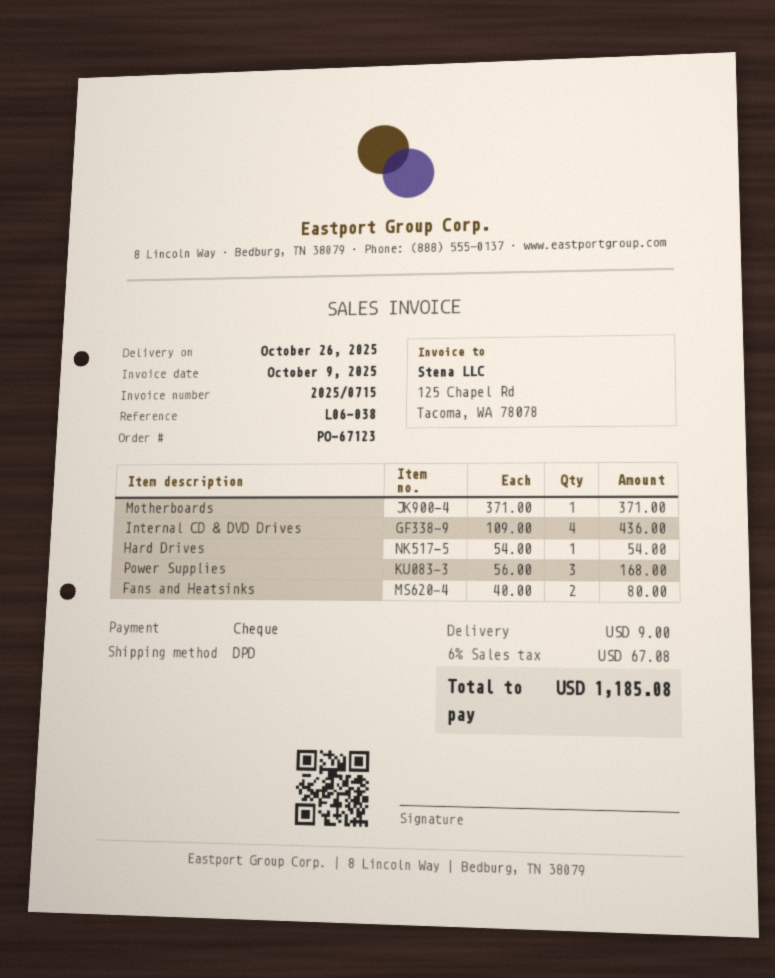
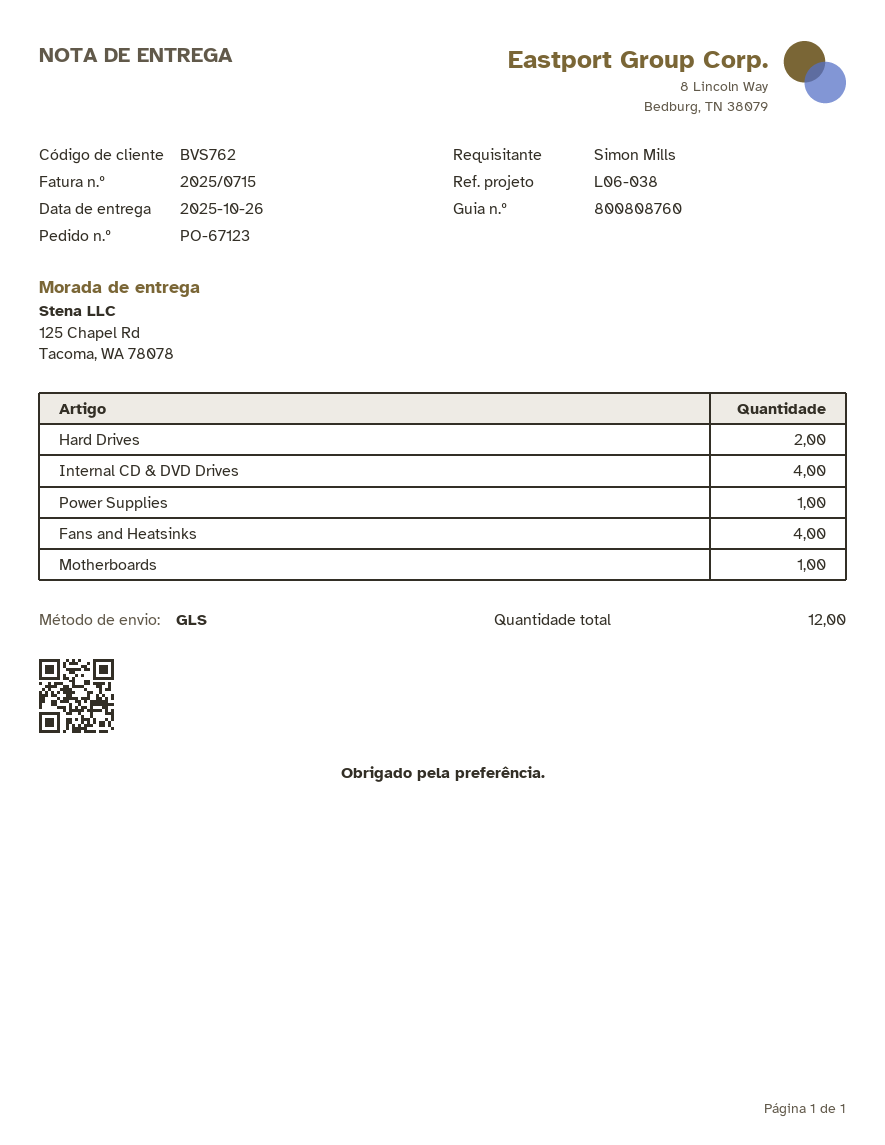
shipping method: DPD -> GLS
Hard Drives: 1 -> 2
Power Supplies: 3 -> 1
Fans and Heatsinks: 2 -> 4

